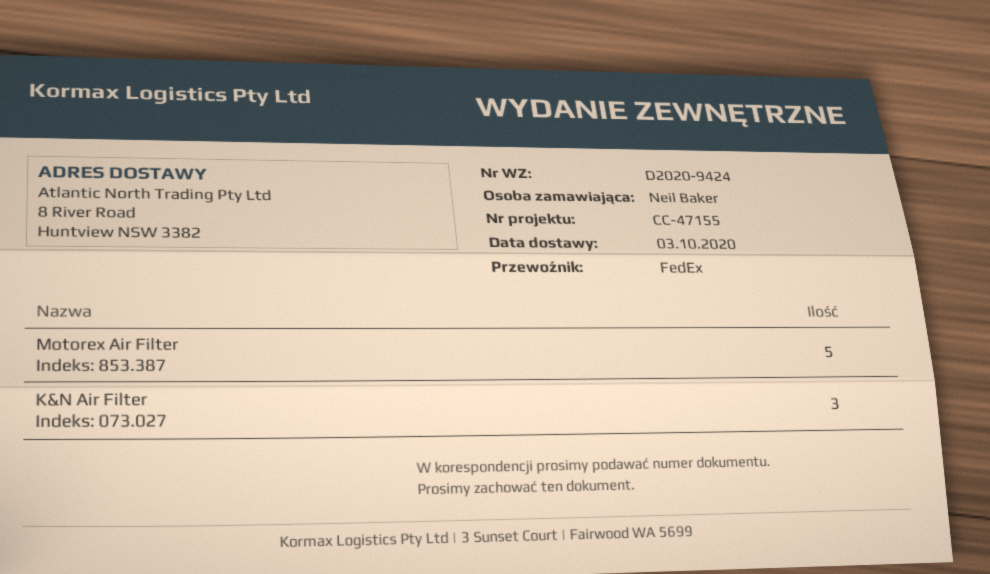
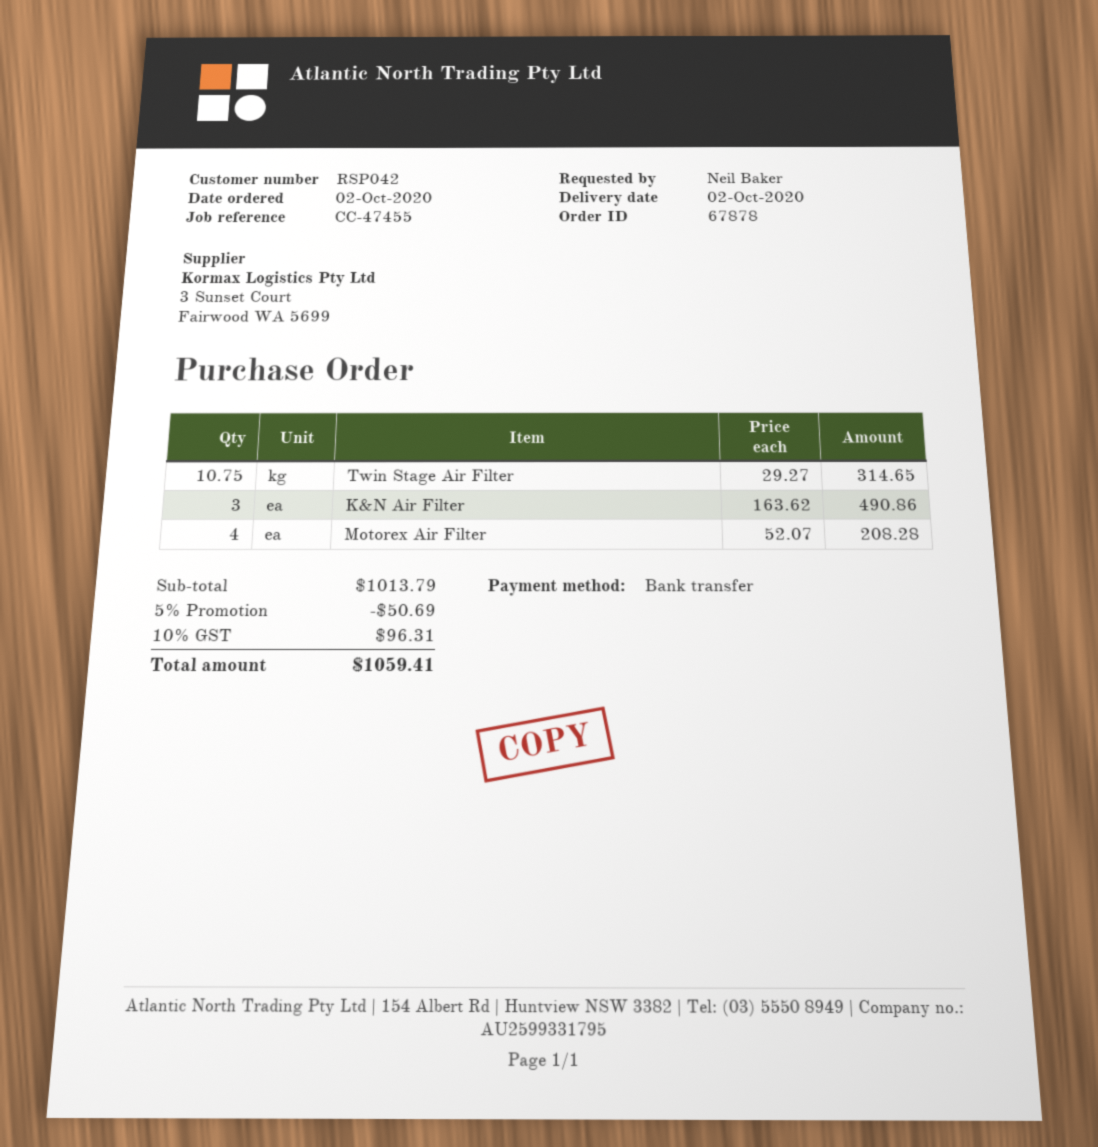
delivery date: 2020-10-03 -> 2020-10-02
reference: CC-47155 -> CC-47455
Motorex Air Filter: 5 -> 4
Twin Stage Air Filter: none -> 10.75

